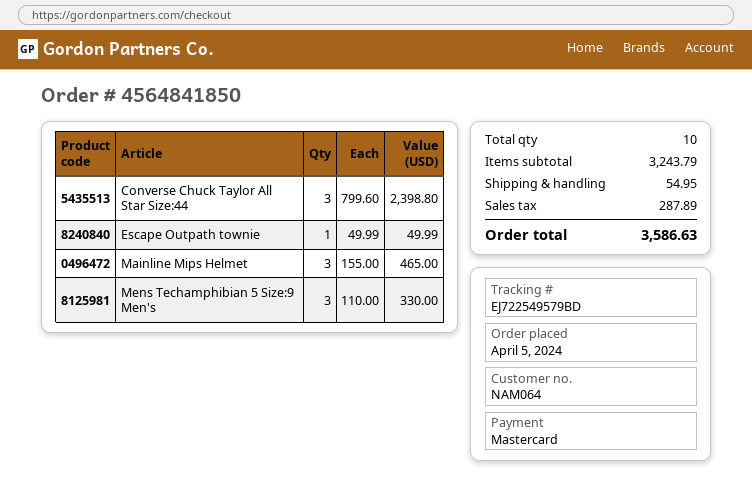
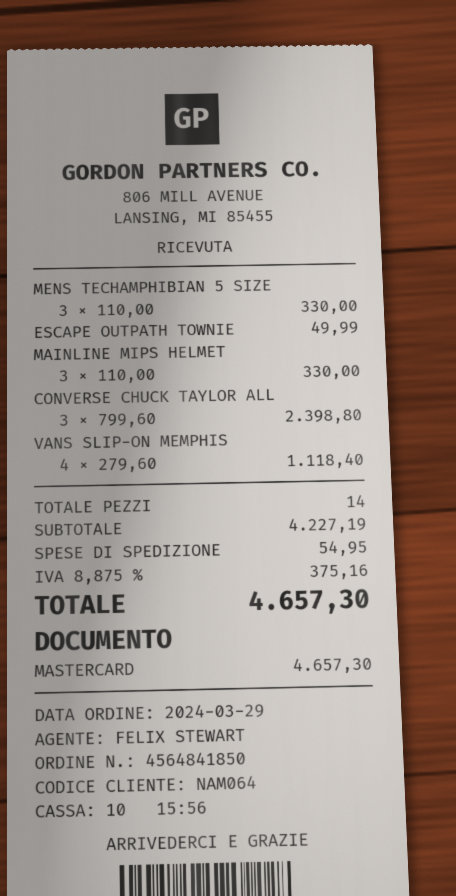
order date: 2024-04-05 -> 2024-03-29
Mainline Mips Helmet: 3 x 155.00 = 465.00 -> 3 x 110.00 = 330.00
VANS SLIP-ON MEMPHIS: none -> 4 x 279.60 = 1118.40
total quantity: 10 -> 14
subtotal: 3243.79 -> 4227.19
tax: 287.89 -> 375.16
total: 3586.63 -> 4657.30

